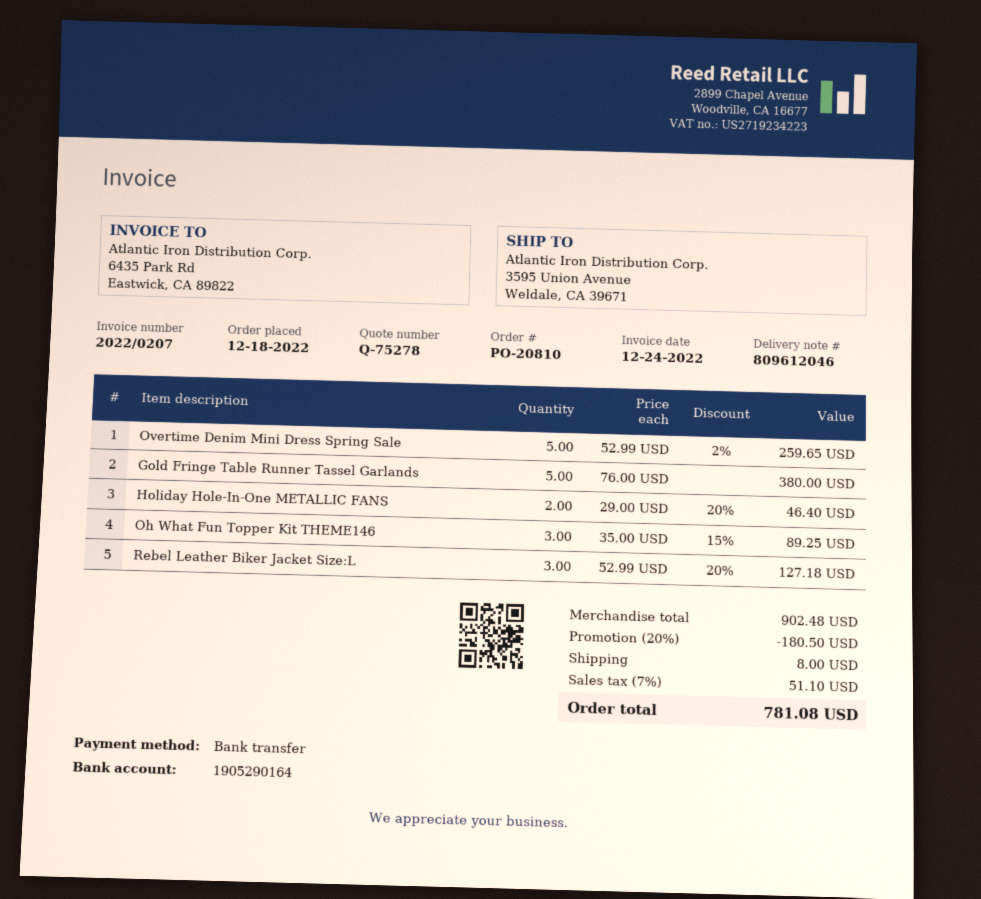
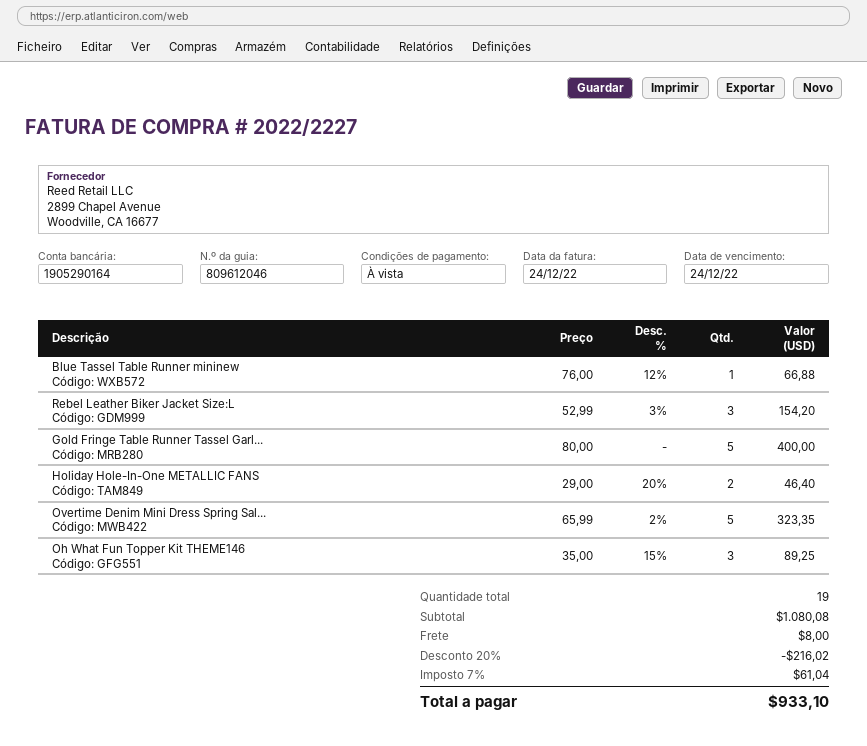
invoice number: 2022/0207 -> 2022/2227
Overtime Denim Mini Dress Spring Sale: 5 x 52.99 - 2% = 259.65 -> 5 x 65.99 - 2% = 323.35
Gold Fringe Table Runner Tassel Garlands: 5 x 76.00 = 380.00 -> 5 x 80.00 = 400.00
Rebel Leather Biker Jacket Size:L: 3 x 52.99 - 20% = 127.18 -> 3 x 52.99 - 3% = 154.20
Blue Tassel Table Runner mininew: none -> 1 x 76.00 - 12% = 66.88
subtotal: 902.48 -> 1080.08
discount: 20% = 180.50 -> 20% = 216.02
tax: 7% = 51.10 -> 7% = 61.04
total: 781.08 -> 933.10

